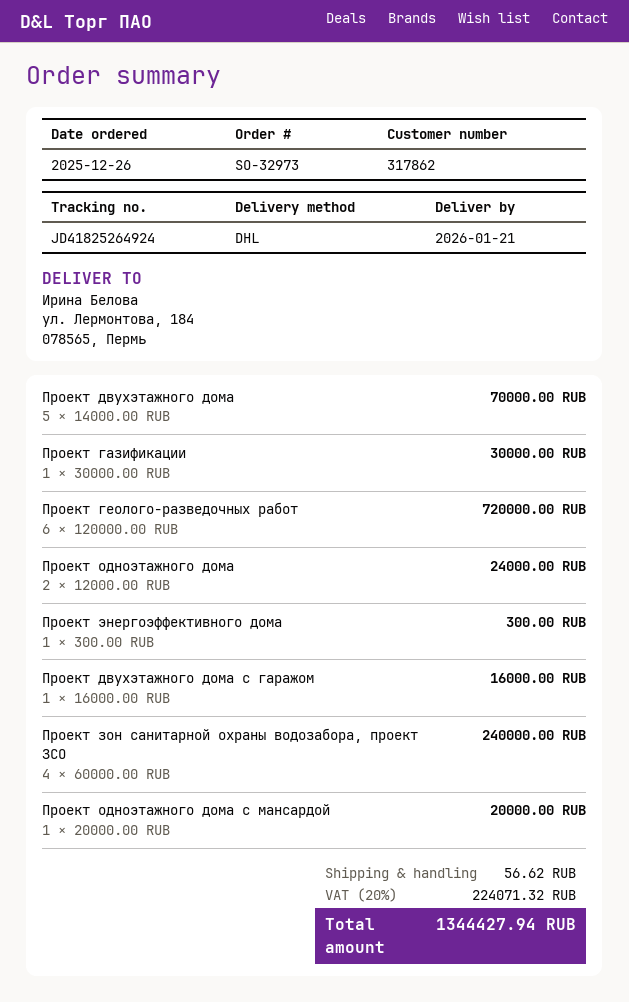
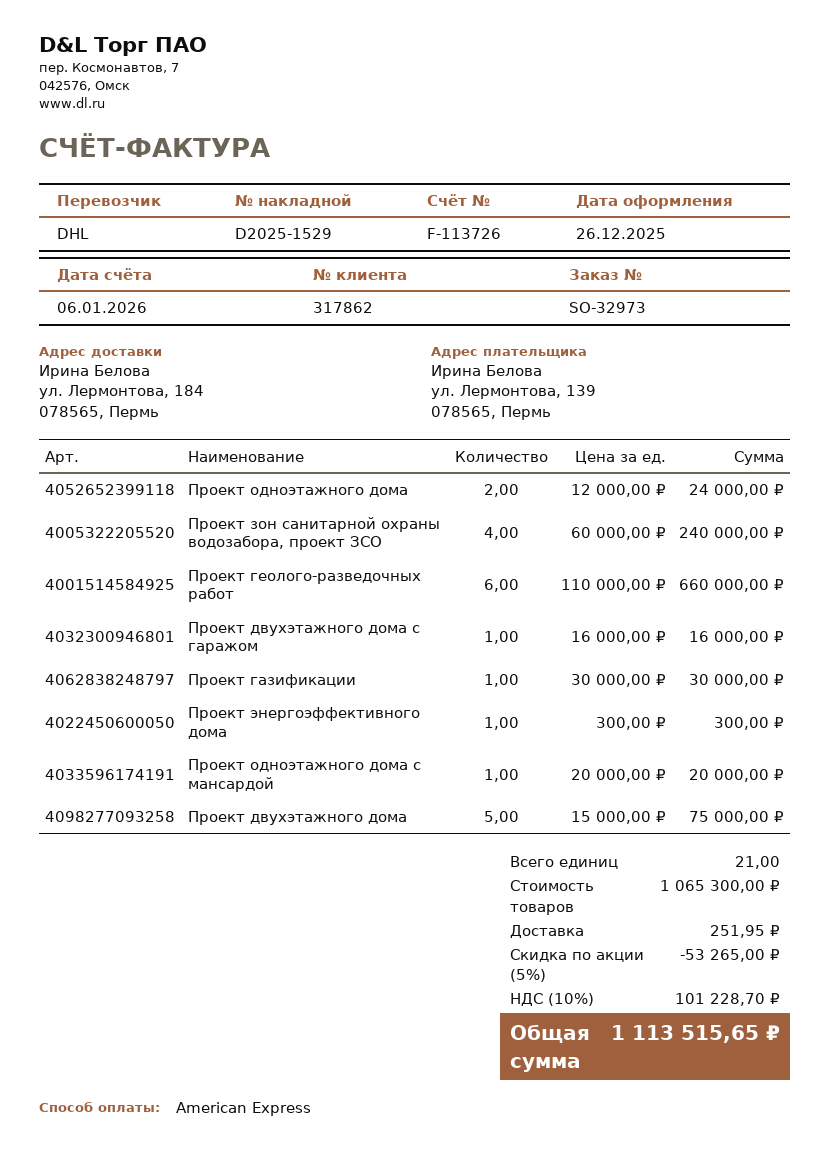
Проект двухэтажного дома: 5 x 14000.00 = 70000.00 -> 5 x 15000.00 = 75000.00
Проект геолого-разведочных работ: 6 x 120000.00 = 720000.00 -> 6 x 110000.00 = 660000.00
discount: none -> 5% = 53265.00
shipping: 56.62 -> 251.95
tax: 20% = 224071.32 -> 10% = 101228.70
total: 1344427.94 -> 1113515.65

